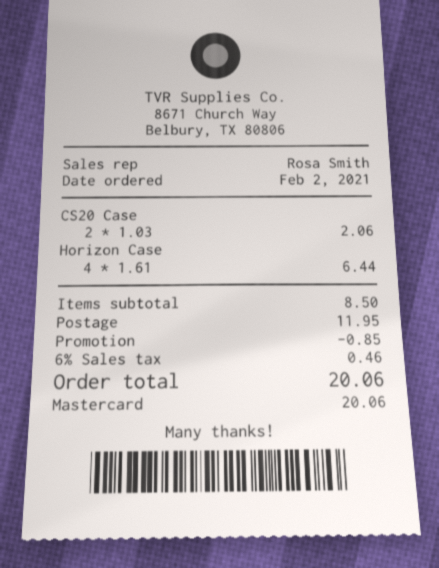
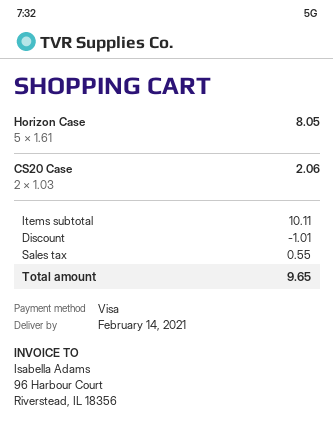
payment method: Mastercard -> Visa
Horizon Case: 4 x 1.61 = 6.44 -> 5 x 1.61 = 8.05
subtotal: 8.50 -> 10.11
discount: 0.85 -> 1.01
shipping: 11.95 -> none
tax: 0.46 -> 0.55
total: 20.06 -> 9.65

